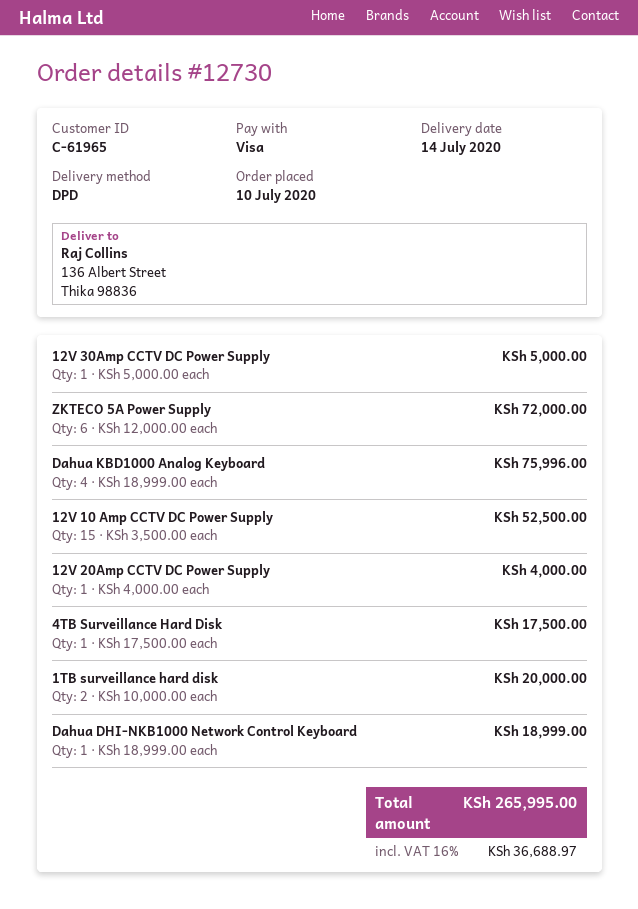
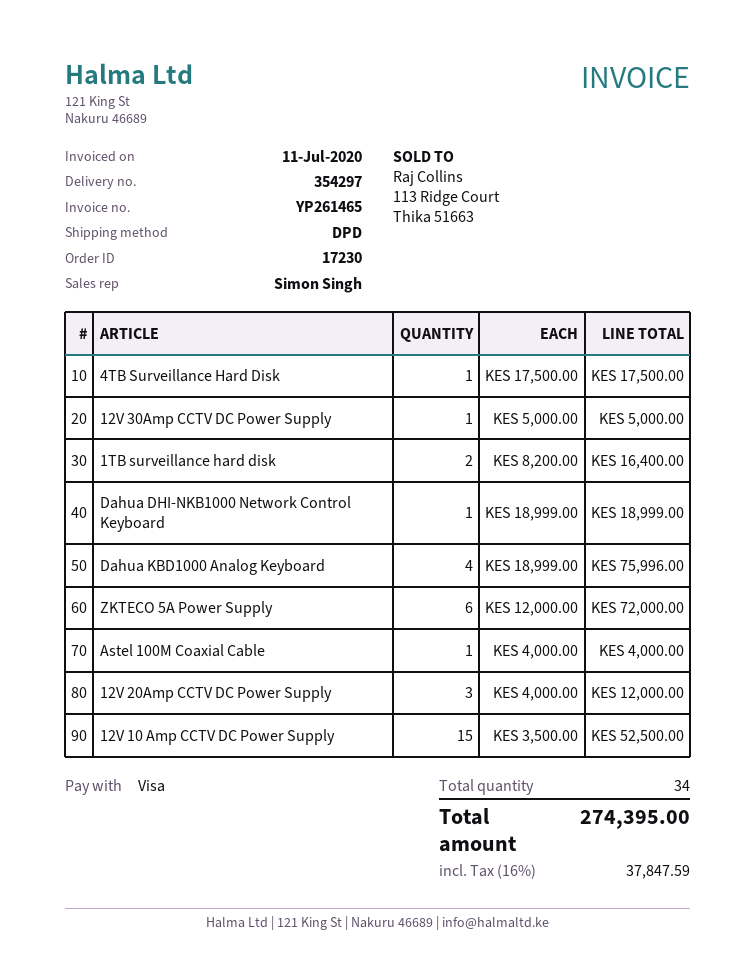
order number: 12730 -> 17230
12V 20Amp CCTV DC Power Supply: 1 x 4000.00 = 4000.00 -> 3 x 4000.00 = 12000.00
1TB surveillance hard disk: 2 x 10000.00 = 20000.00 -> 2 x 8200.00 = 16400.00
Astel 100M Coaxial Cable: none -> 1 x 4000.00 = 4000.00
tax: 16% = 36688.97 -> 16% = 37847.59
total: 265995.00 -> 274395.00

